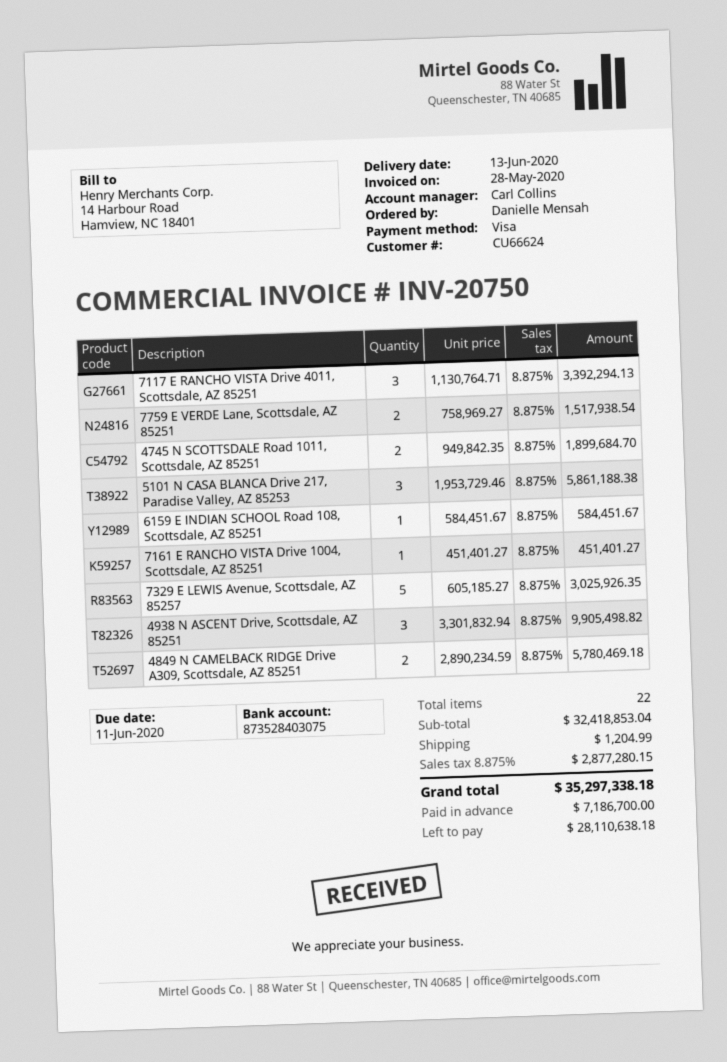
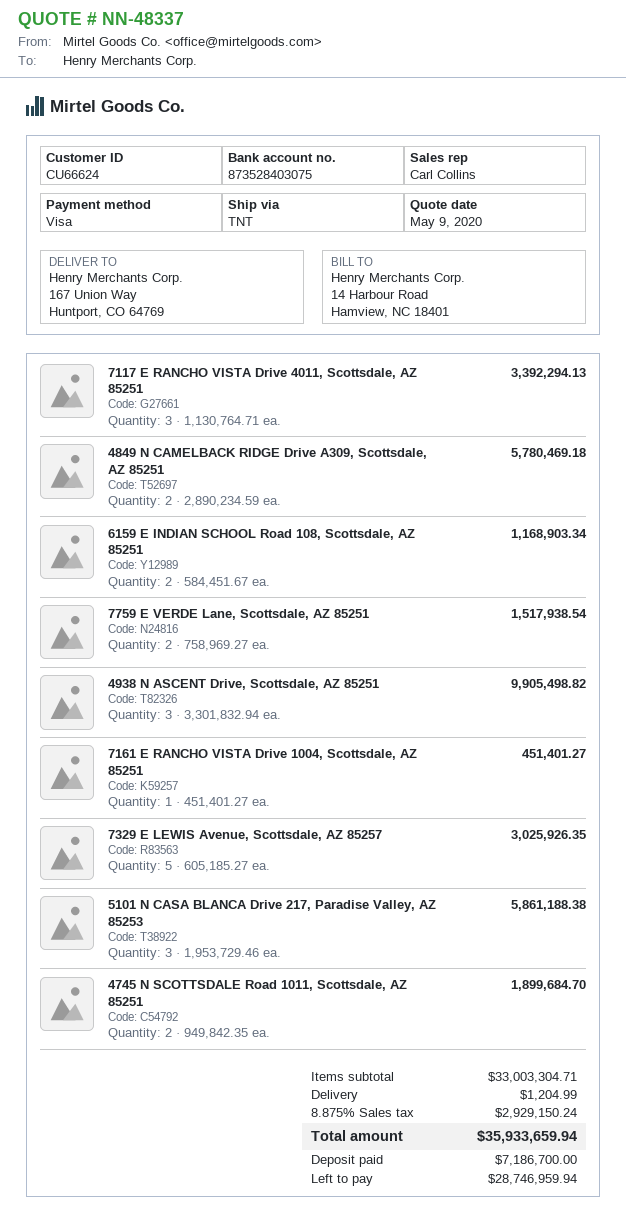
6159 E INDIAN SCHOOL Road 108, Scottsdale, AZ 85251: 1 x 584451.67 = 584451.67 -> 2 x 584451.67 = 1168903.34
subtotal: 32418853.04 -> 33003304.71
tax: 8.875% = 2877280.15 -> 8.875% = 2929150.24
total: 35297338.18 -> 35933659.94
balance: 28110638.18 -> 28746959.94

